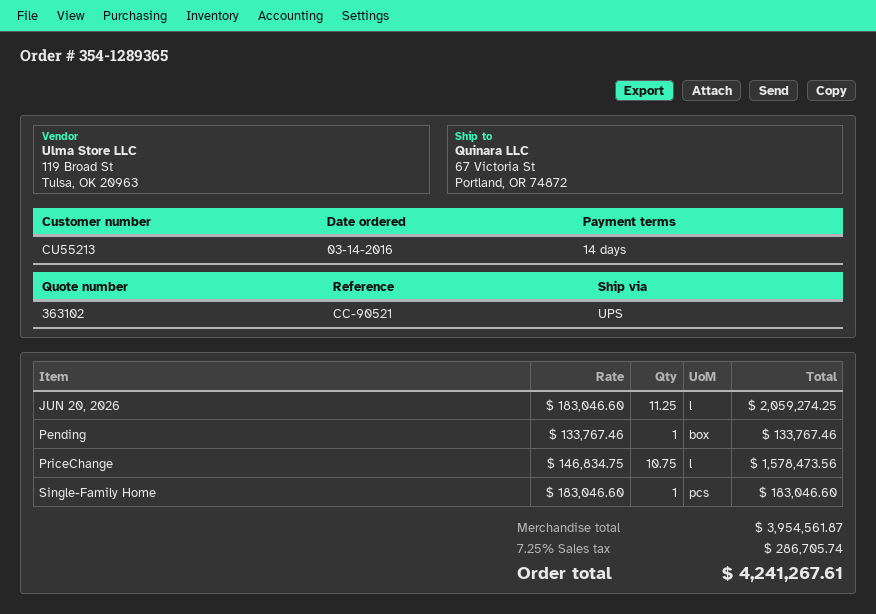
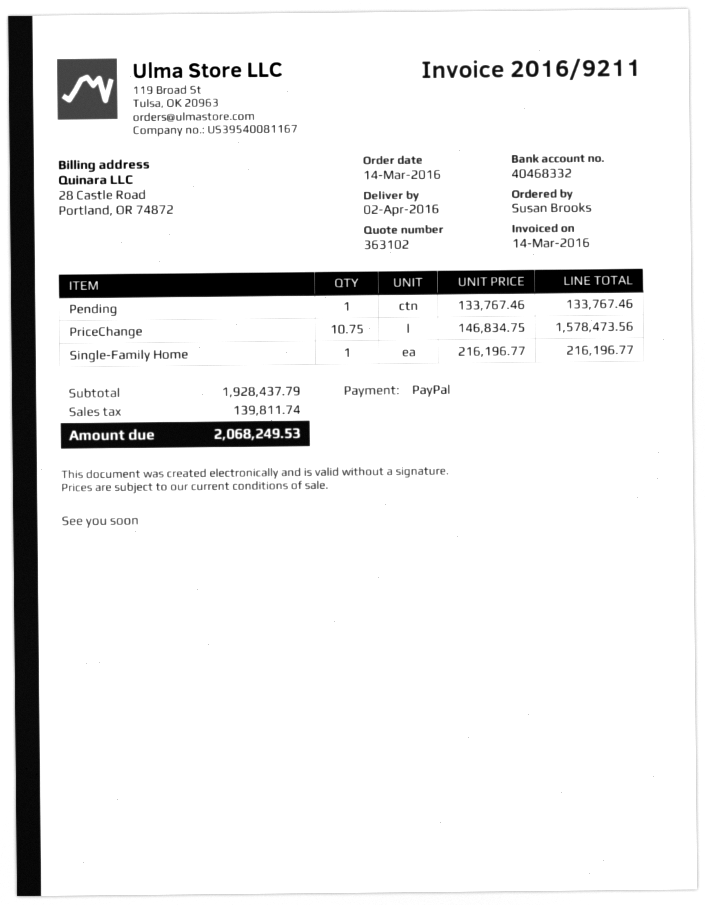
JUN 20, 2026: 11.25 x 183046.60 = 2059274.25 -> none
Single-Family Home: 1 x 183046.60 = 183046.60 -> 1 x 216196.77 = 216196.77
subtotal: 3954561.87 -> 1928437.79
tax: 286705.74 -> 139811.74
total: 4241267.61 -> 2068249.53

